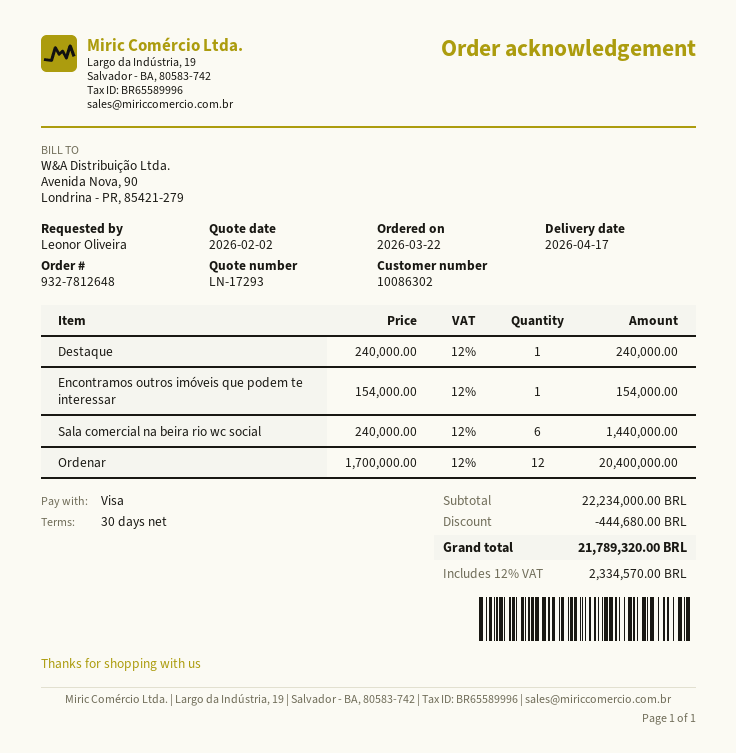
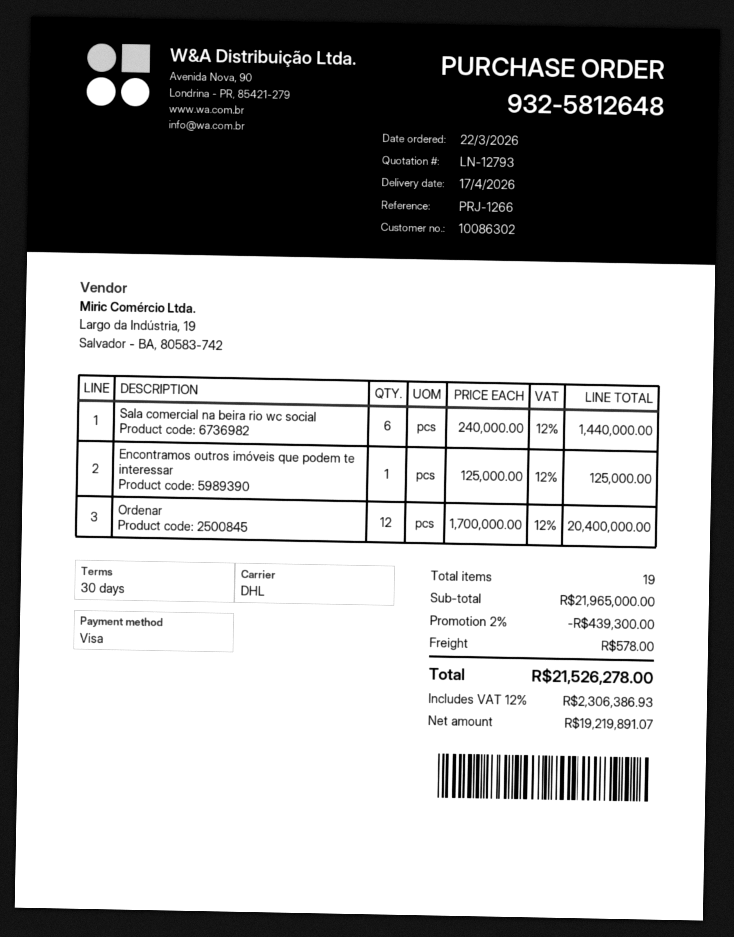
quote number: LN-17293 -> LN-12793
order number: 932-7812648 -> 932-5812648
Destaque: 1 x 240000.00 = 240000.00 -> none
Encontramos outros imóveis que podem te interessar: 1 x 154000.00 = 154000.00 -> 1 x 125000.00 = 125000.00
subtotal: 22234000.00 -> 21965000.00
discount: 444680.00 -> 439300.00
shipping: none -> 578.00
tax: 12% = 2334570.00 -> 12% = 2306386.93
total: 21789320.00 -> 21526278.00

